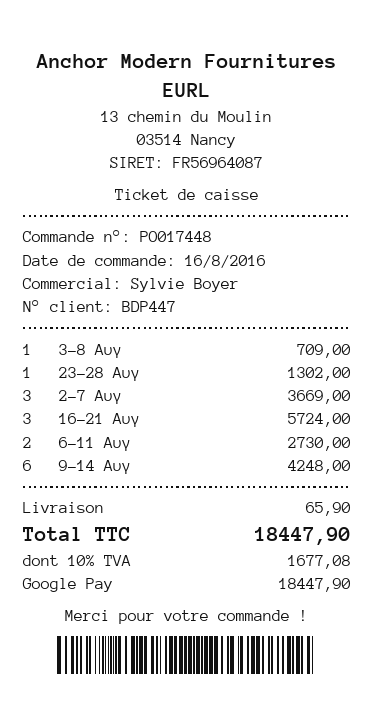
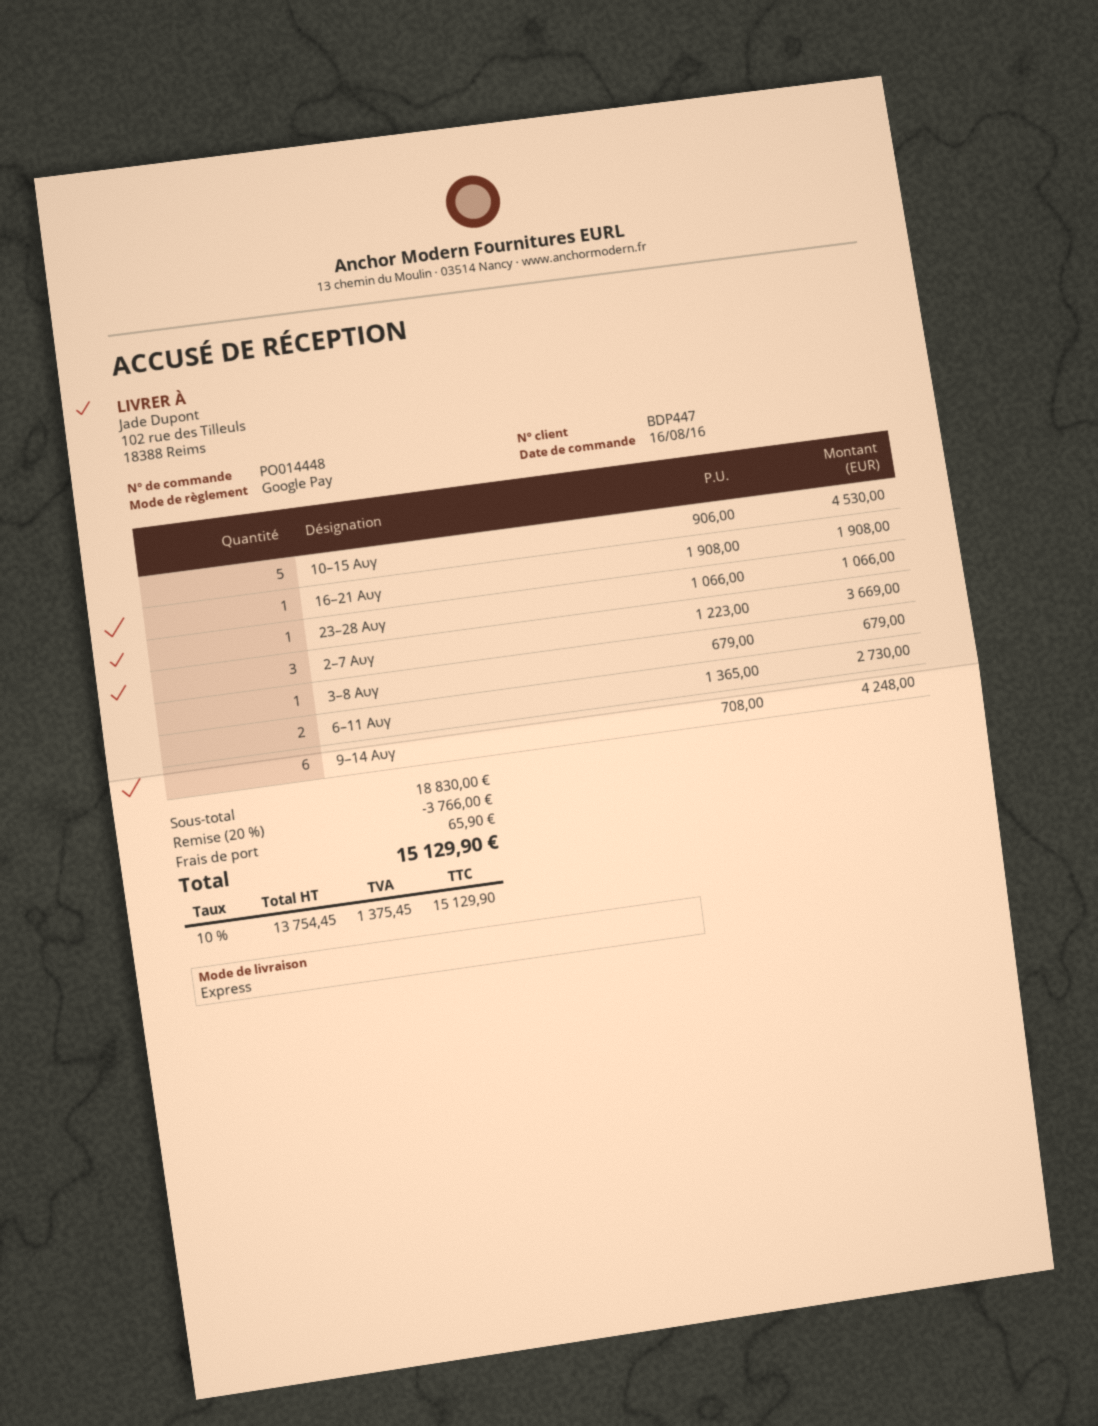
order number: PO017448 -> PO014448
3–8 Αυγ: 1 for 709.00 -> 1 for 679.00
23–28 Αυγ: 1 for 1302.00 -> 1 for 1066.00
16–21 Αυγ: 3 for 5724.00 -> 1 for 1908.00
10–15 Αυγ: none -> 5 for 4530.00
discount: none -> 20% = 3766.00
tax: 10% = 1677.08 -> 10% = 1375.45
total: 18447.90 -> 15129.90

